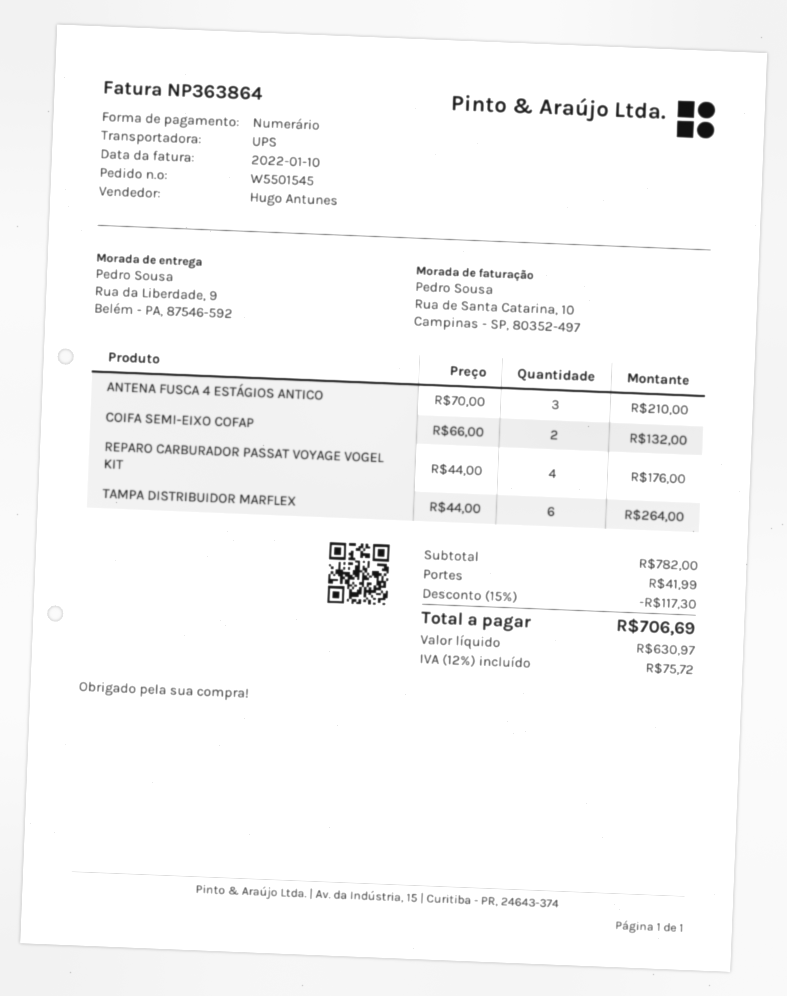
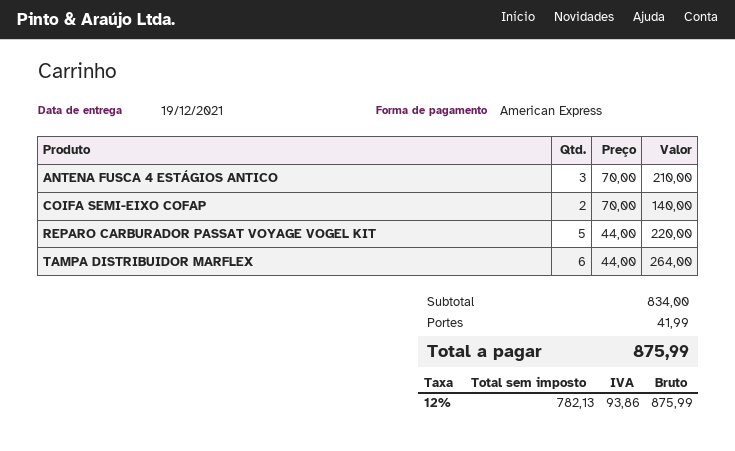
payment method: cash -> American Express
COIFA SEMI-EIXO COFAP: 2 x 66.00 = 132.00 -> 2 x 70.00 = 140.00
REPARO CARBURADOR PASSAT VOYAGE VOGEL KIT: 4 x 44.00 = 176.00 -> 5 x 44.00 = 220.00
subtotal: 782.00 -> 834.00
discount: 15% = 117.30 -> none
net: 630.97 -> 782.13
tax: 12% = 75.72 -> 12% = 93.86
total: 706.69 -> 875.99

